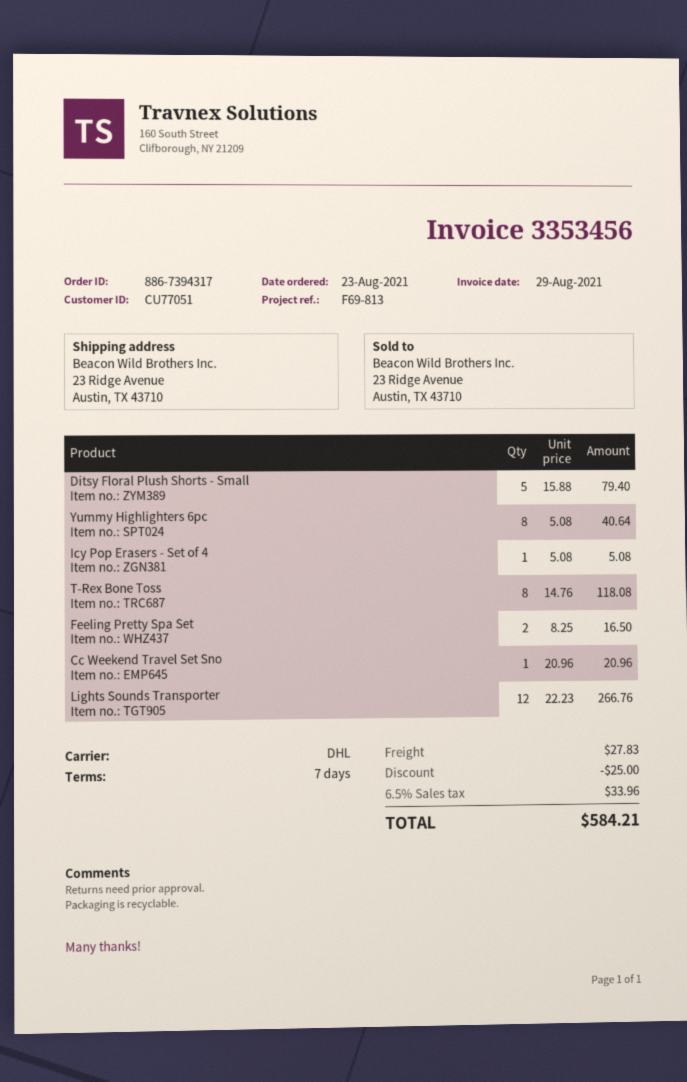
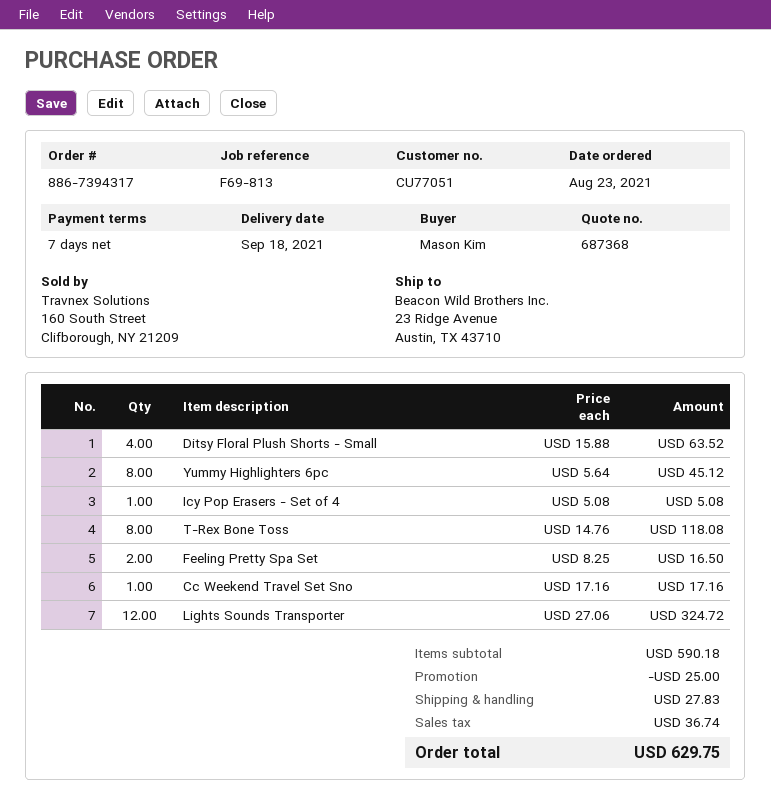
Ditsy Floral Plush Shorts - Small: 5 x 15.88 = 79.40 -> 4 x 15.88 = 63.52
Yummy Highlighters 6pc: 8 x 5.08 = 40.64 -> 8 x 5.64 = 45.12
Cc Weekend Travel Set Sno: 1 x 20.96 = 20.96 -> 1 x 17.16 = 17.16
Lights Sounds Transporter: 12 x 22.23 = 266.76 -> 12 x 27.06 = 324.72
tax: 33.96 -> 36.74
total: 584.21 -> 629.75

